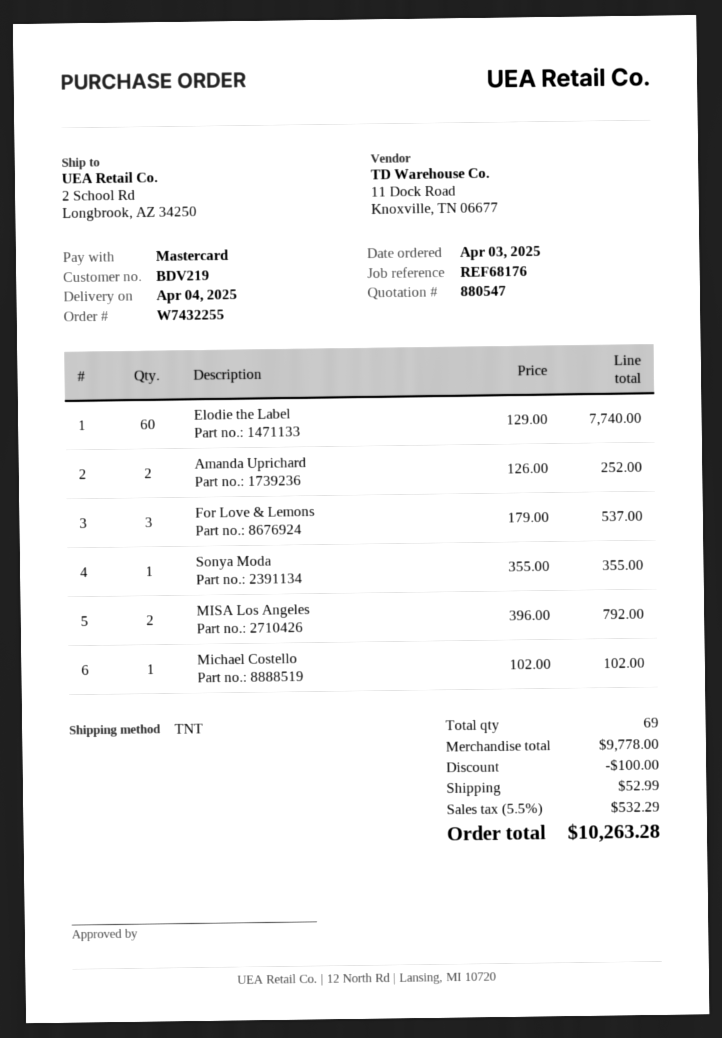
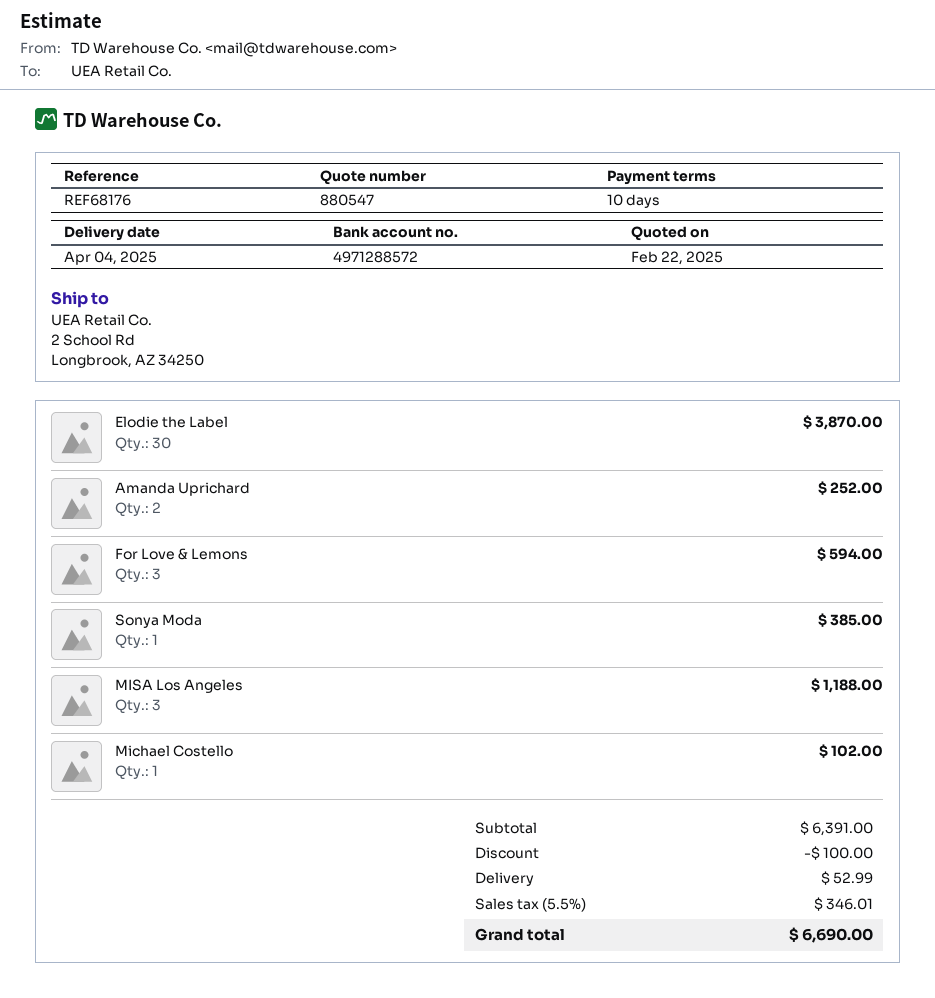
Elodie the Label: 60 for 7740.00 -> 30 for 3870.00
For Love & Lemons: 3 for 537.00 -> 3 for 594.00
Sonya Moda: 1 for 355.00 -> 1 for 385.00
MISA Los Angeles: 2 for 792.00 -> 3 for 1188.00
subtotal: 9778.00 -> 6391.00
tax: 5.5% = 532.29 -> 5.5% = 346.01
total: 10263.28 -> 6690.00

